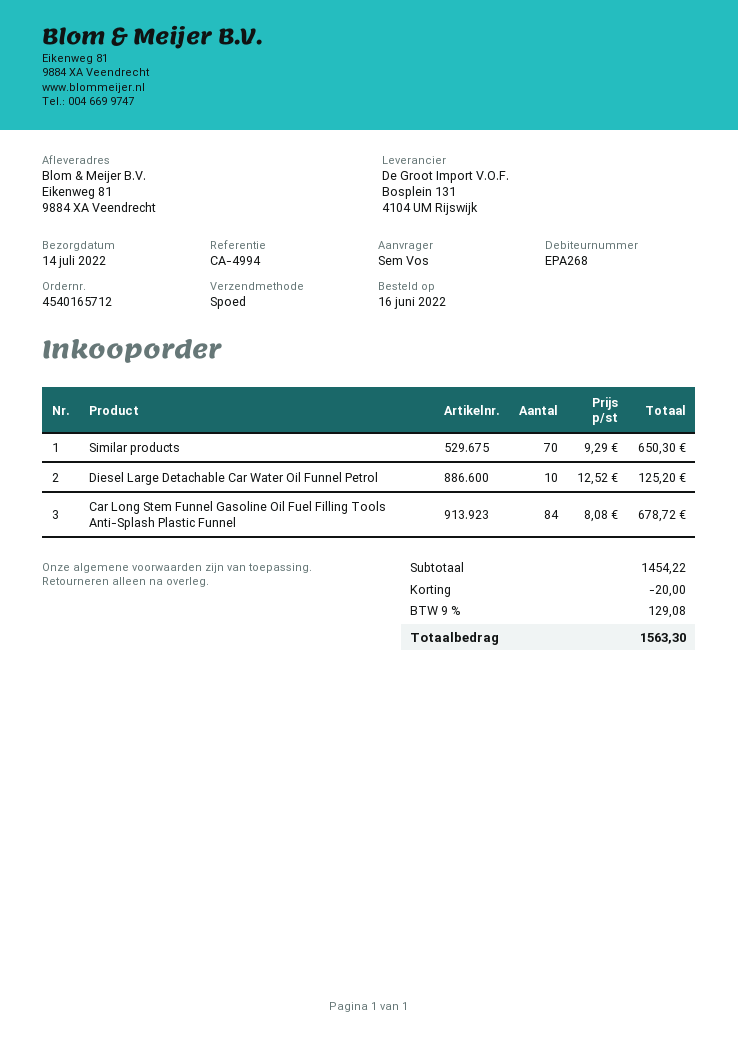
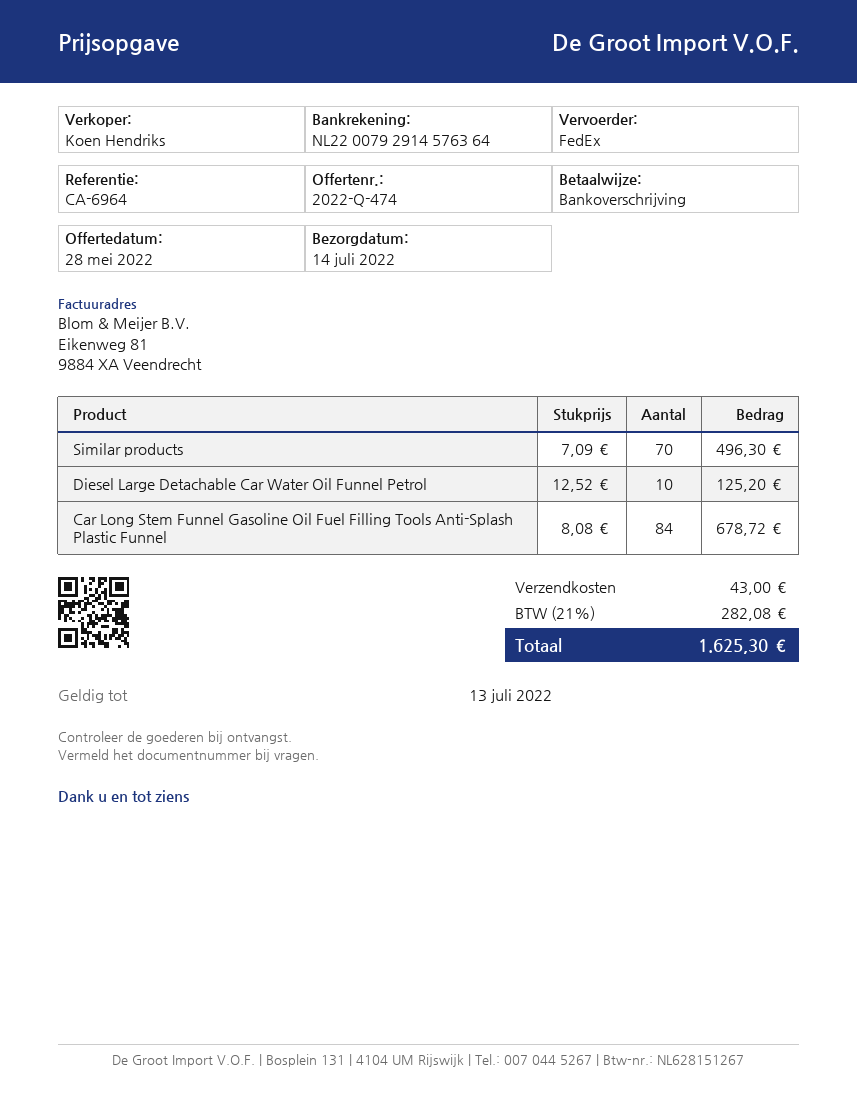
reference: CA-4994 -> CA-6964
shipping method: express -> FedEx
Similar products: 70 x 9.29 = 650.30 -> 70 x 7.09 = 496.30
discount: 20.00 -> none
shipping: none -> 43.00
tax: 9% = 129.08 -> 21% = 282.08
total: 1563.30 -> 1625.30

